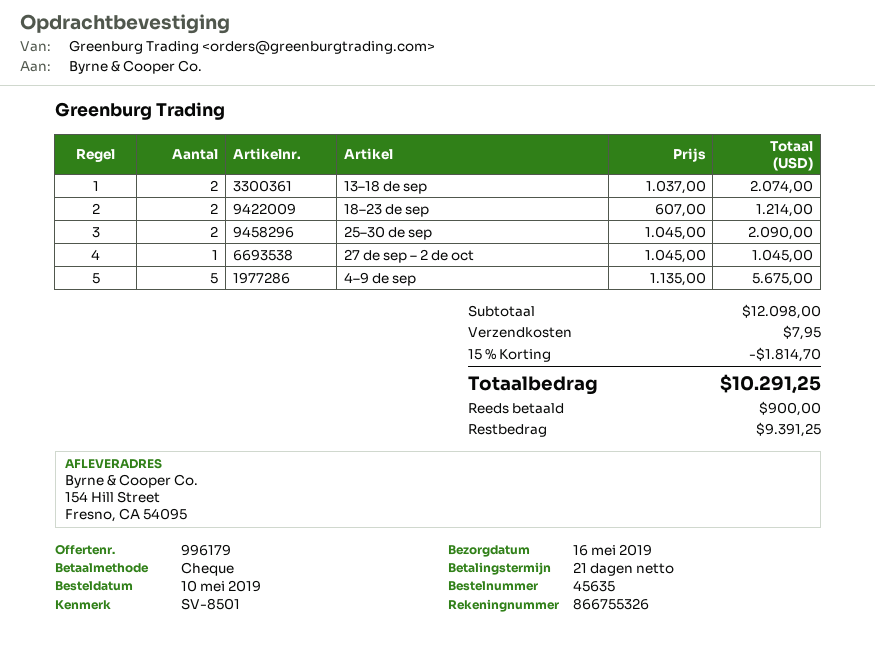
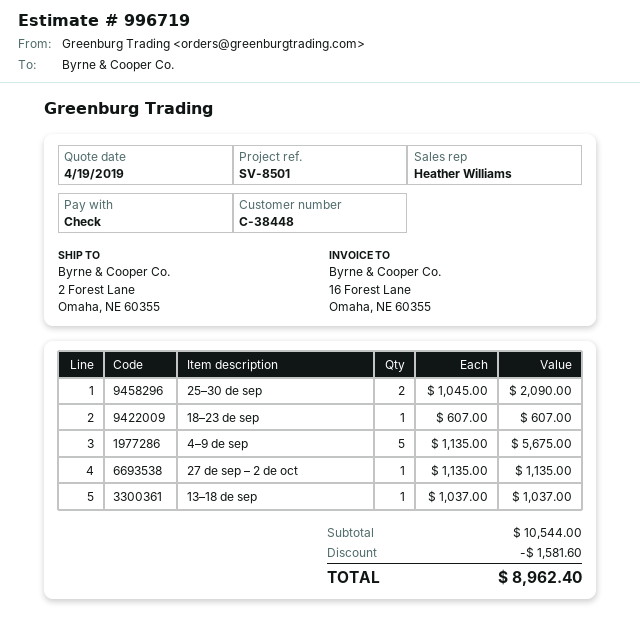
quote number: 996179 -> 996719
ship to: 154 Hill Street, Fresno, CA 54095 -> 2 Forest Lane, Omaha, NE 60355
13–18 de sep: 2 x 1037.00 = 2074.00 -> 1 x 1037.00 = 1037.00
18–23 de sep: 2 x 607.00 = 1214.00 -> 1 x 607.00 = 607.00
27 de sep – 2 de oct: 1 x 1045.00 = 1045.00 -> 1 x 1135.00 = 1135.00
subtotal: 12098.00 -> 10544.00
discount: 1814.70 -> 1581.60
shipping: 7.95 -> none
total: 10291.25 -> 8962.40

